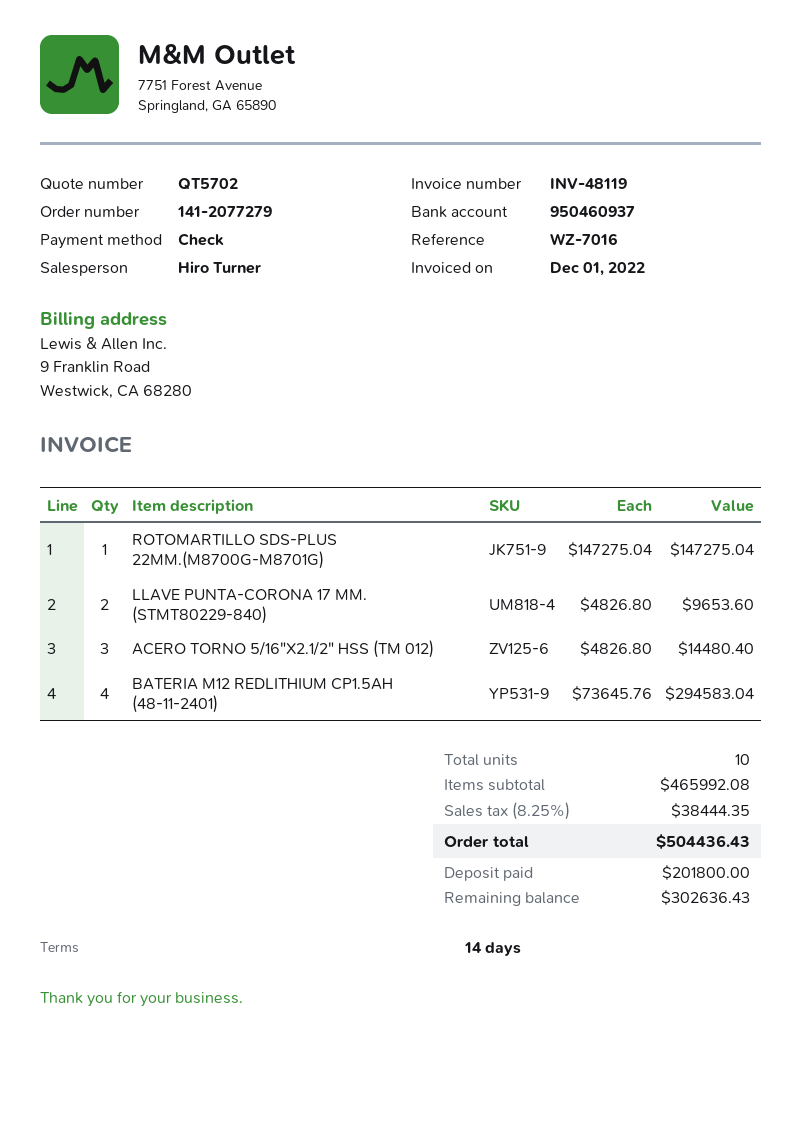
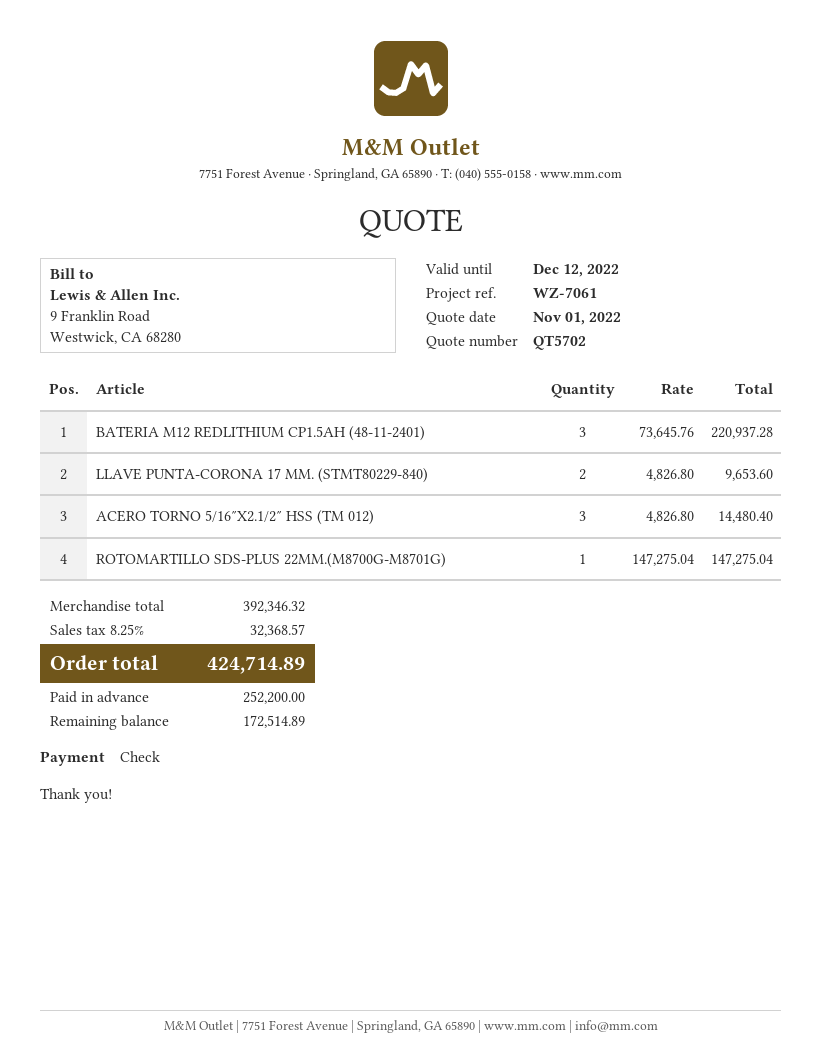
reference: WZ-7016 -> WZ-7061
BATERIA M12 REDLITHIUM CP1.5AH (48-11-2401): 4 x 73645.76 = 294583.04 -> 3 x 73645.76 = 220937.28
subtotal: 465992.08 -> 392346.32
tax: 8.25% = 38444.35 -> 8.25% = 32368.57
total: 504436.43 -> 424714.89
deposit: 201800.00 -> 252200.00
balance: 302636.43 -> 172514.89

